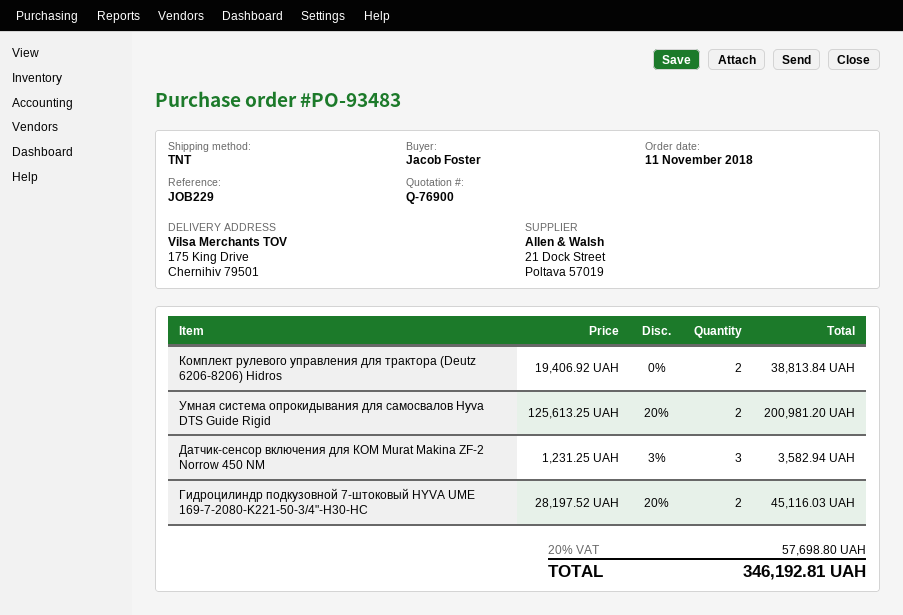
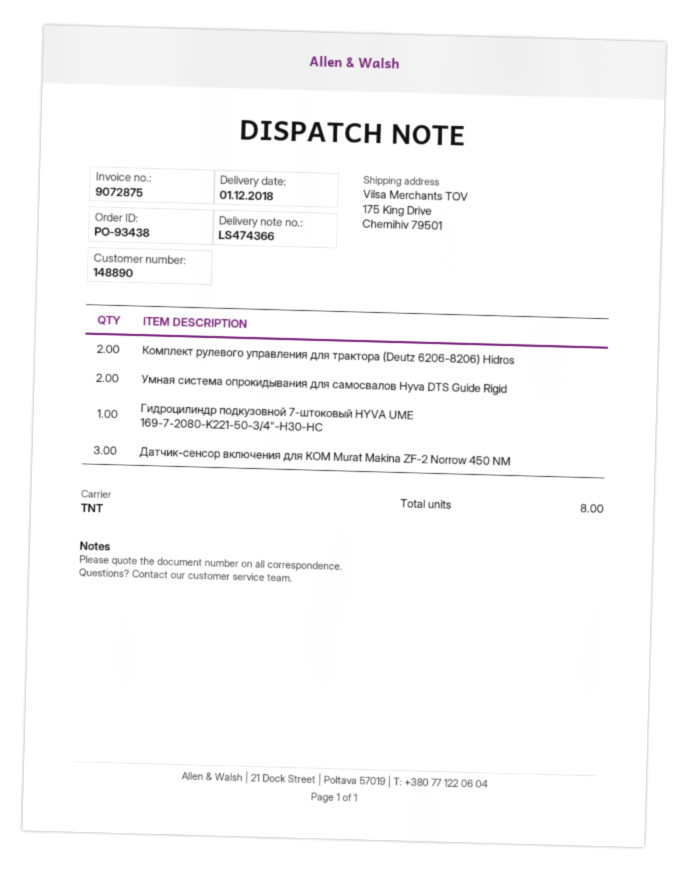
order number: PO-93483 -> PO-93438
Гидроцилиндр подкузовной 7-штоковый HYVA UME 169-7-2080-K221-50-3/4"-H30-HC: 2 -> 1

